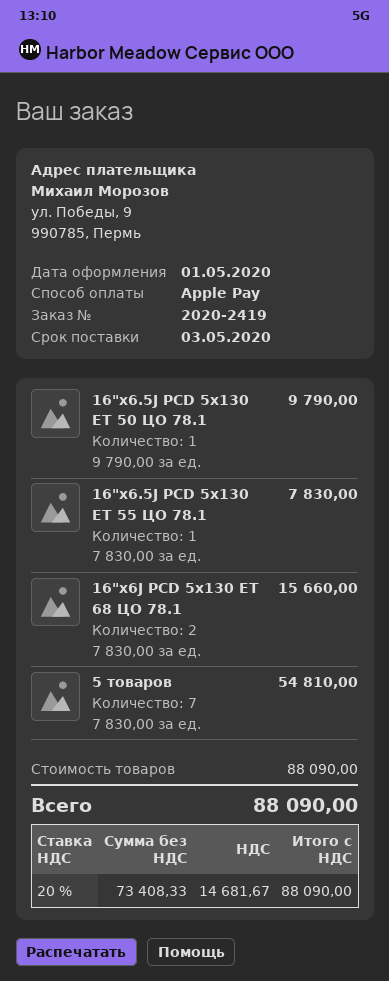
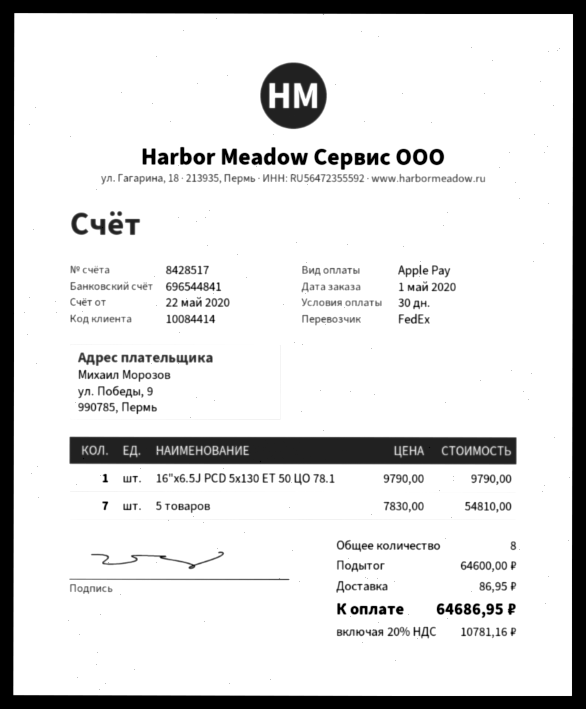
16"x6.5J PCD 5x130 ЕТ 55 ЦО 78.1: 1 x 7830.00 = 7830.00 -> none
16"x6J PCD 5x130 ЕТ 68 ЦО 78.1: 2 x 7830.00 = 15660.00 -> none
subtotal: 88090.00 -> 64600.00
shipping: none -> 86.95
tax: 20% = 14681.67 -> 20% = 10781.16
total: 88090.00 -> 64686.95

